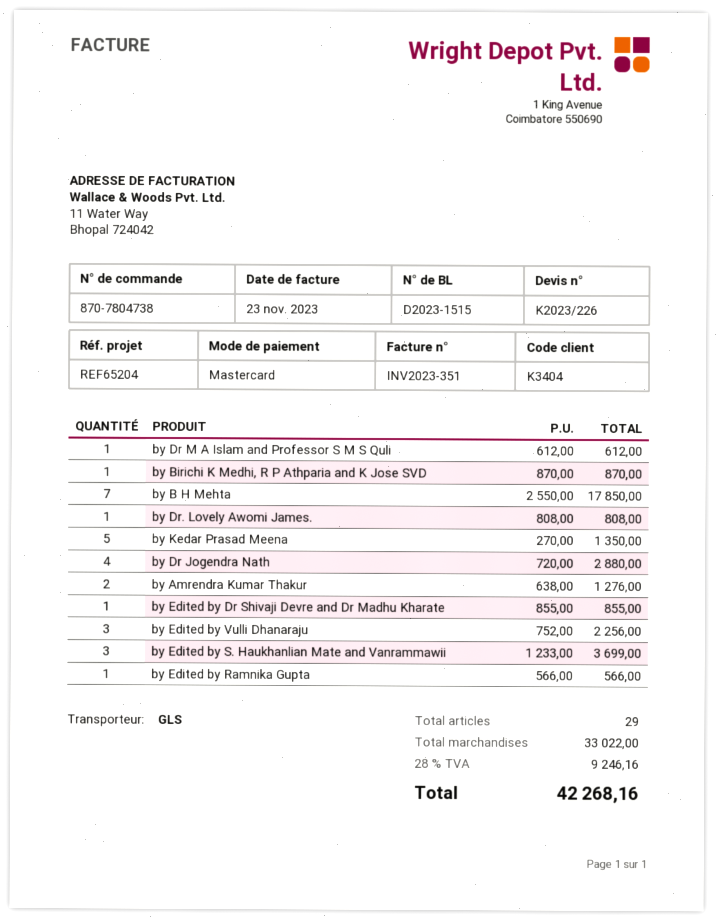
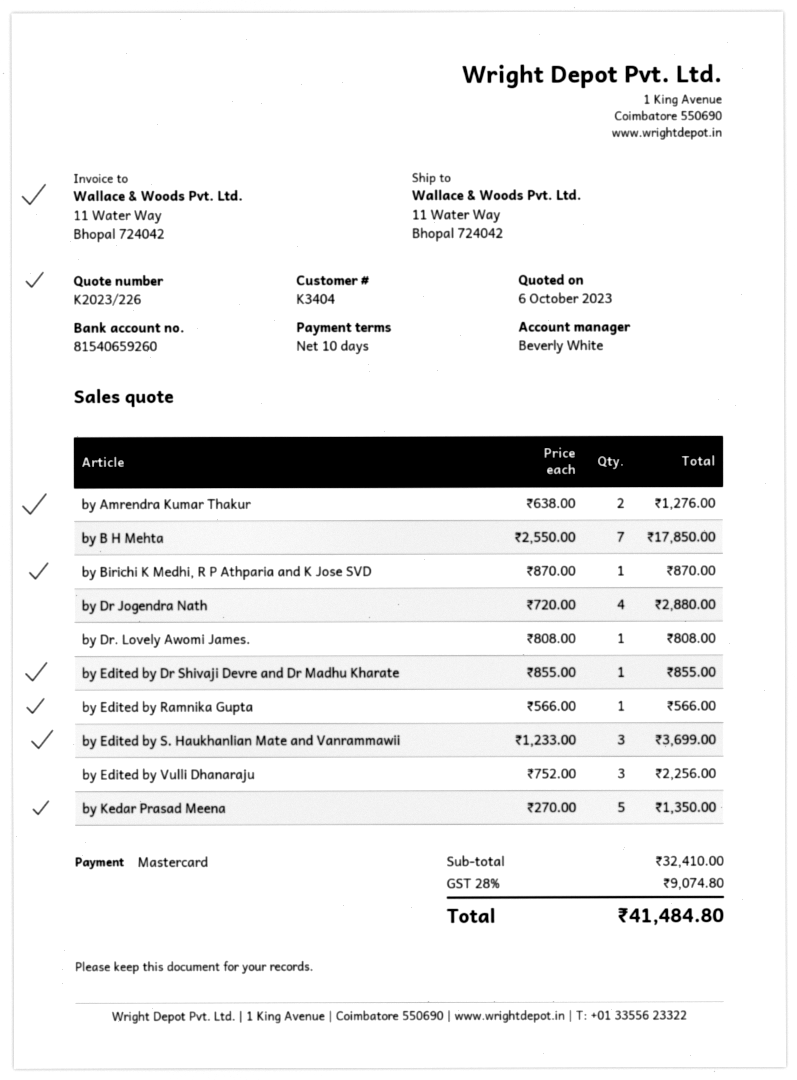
by Dr M A Islam and Professor S M S Quli: 1 x 612.00 = 612.00 -> none
subtotal: 33022.00 -> 32410.00
tax: 28% = 9246.16 -> 28% = 9074.80
total: 42268.16 -> 41484.80

